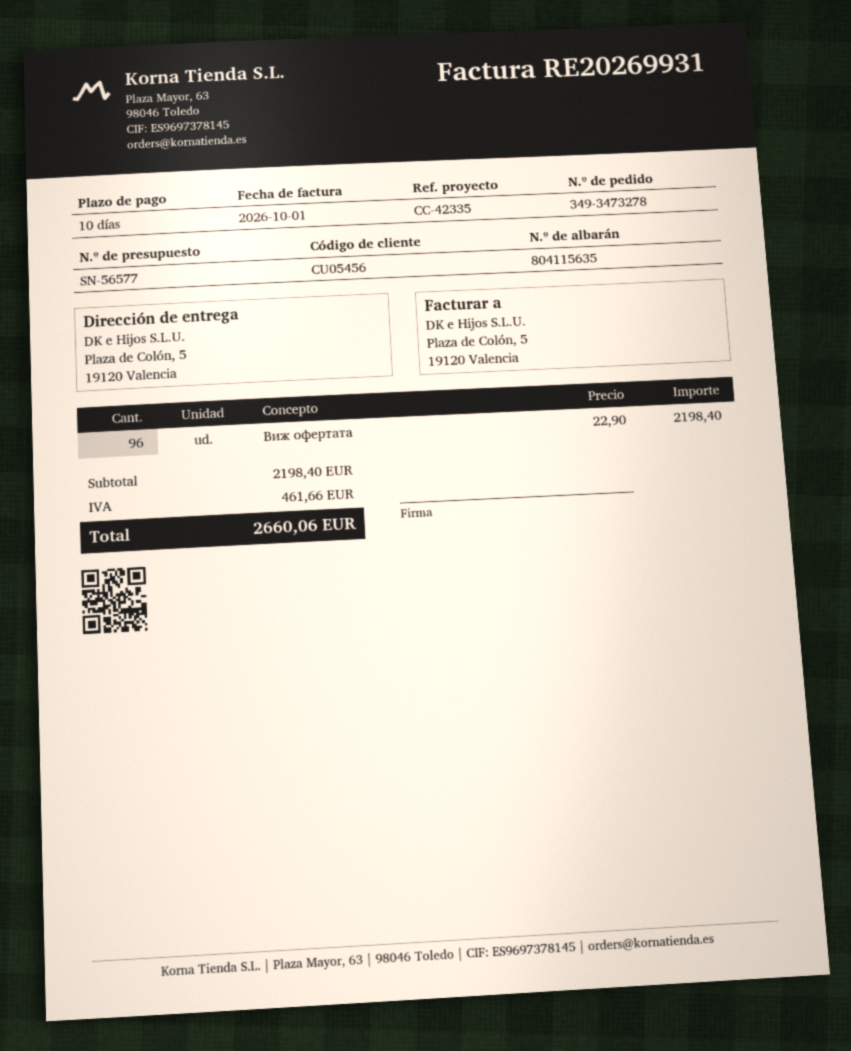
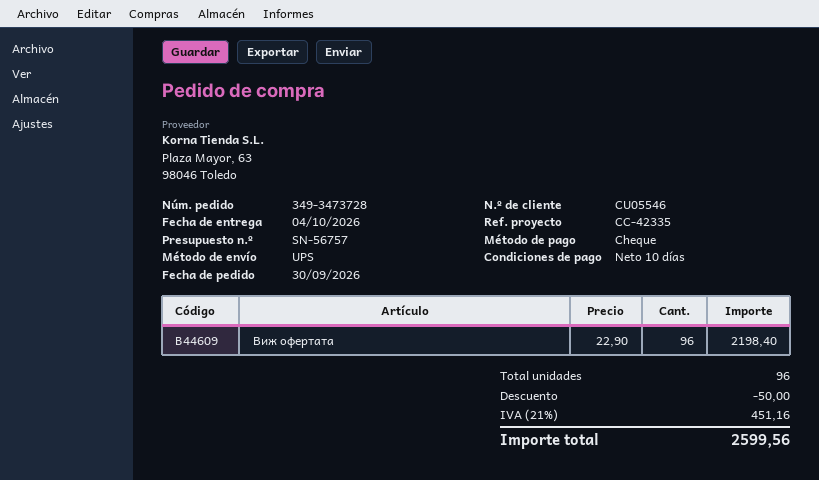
quote number: SN-56577 -> SN-56757
order number: 349-3473278 -> 349-3473728
customer number: CU05456 -> CU05546
discount: none -> 50.00
tax: 461.66 -> 451.16
total: 2660.06 -> 2599.56

